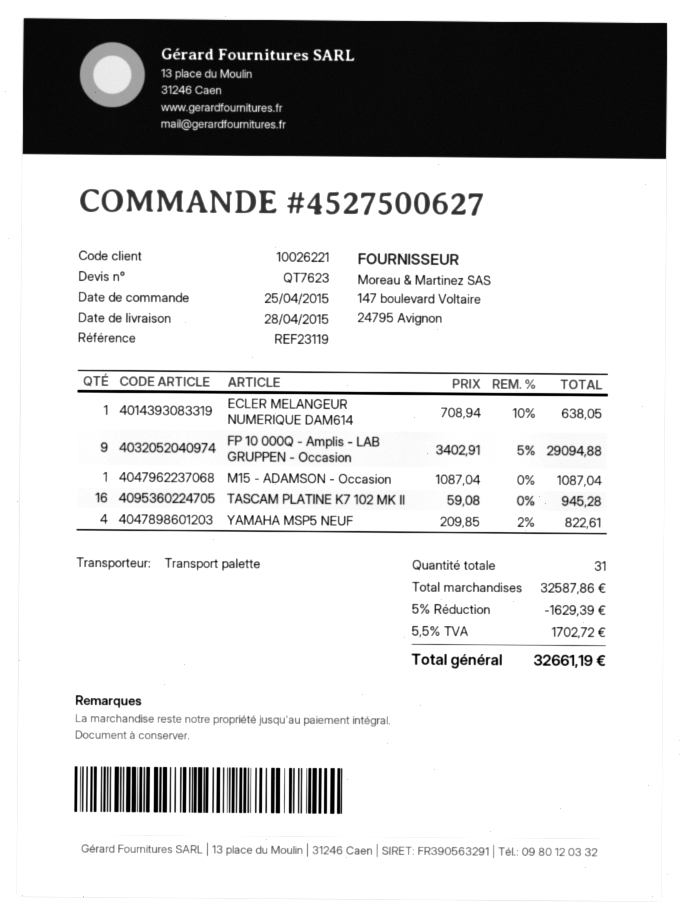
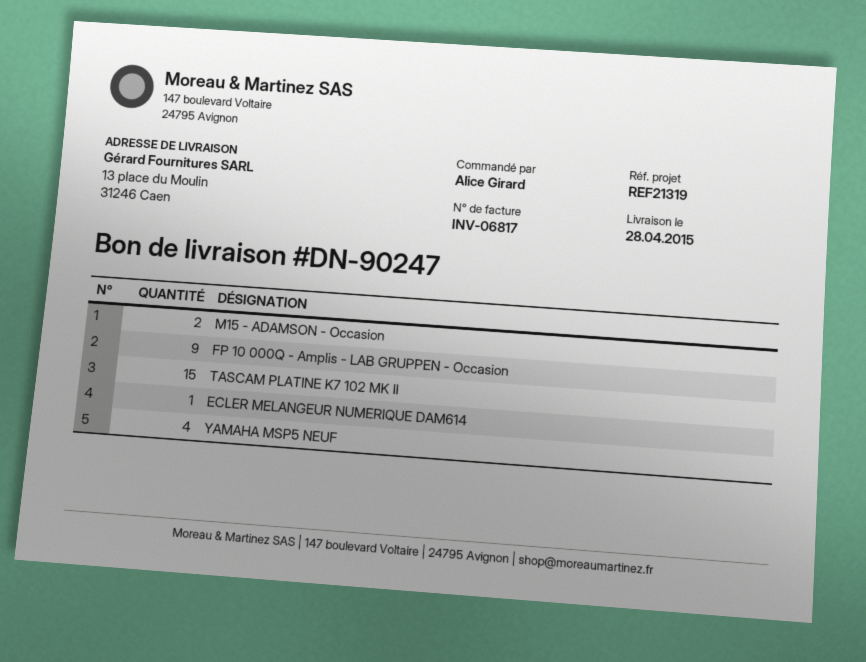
reference: REF23119 -> REF21319
M15 - ADAMSON - Occasion: 1 -> 2
TASCAM PLATINE K7 102 MK II: 16 -> 15

